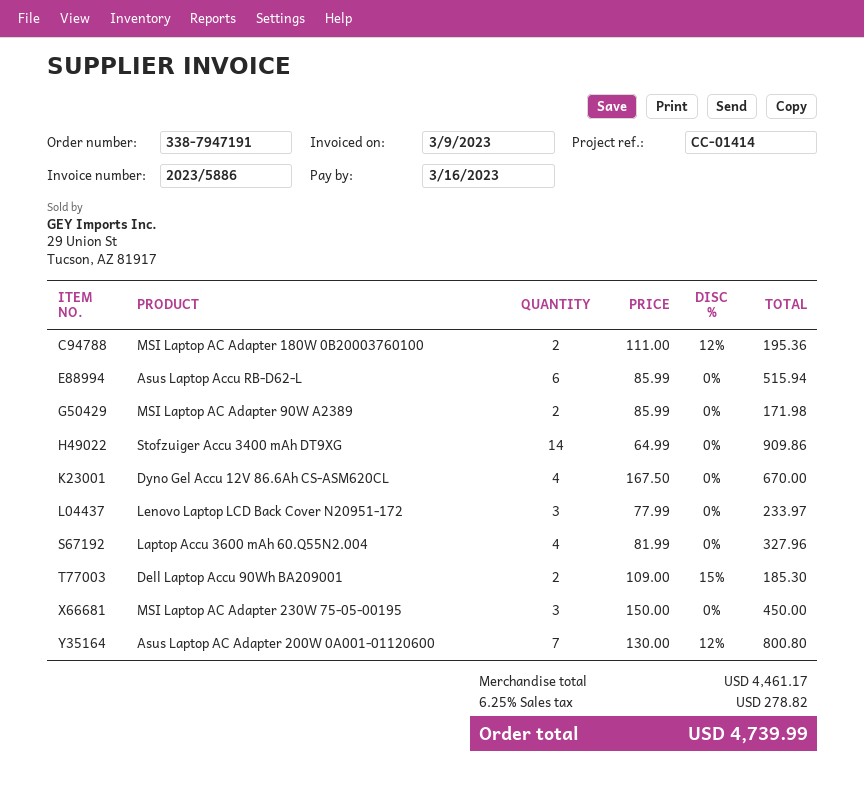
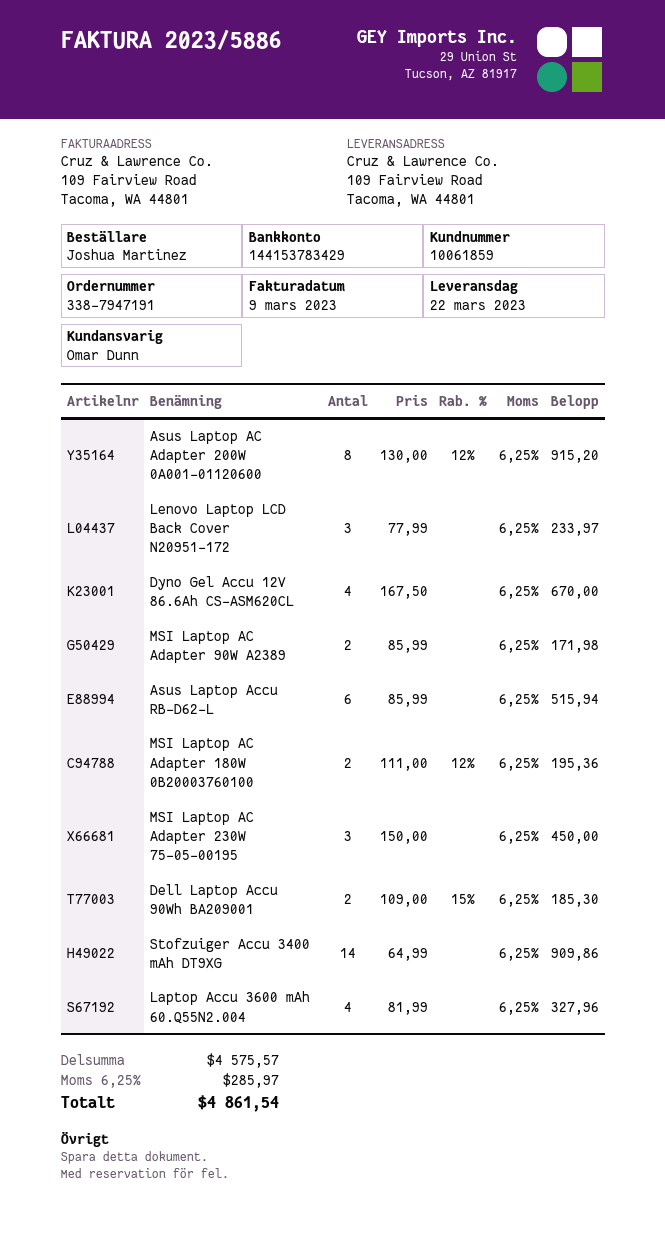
Asus Laptop AC Adapter 200W 0A001-01120600: 7 x 130.00 - 12% = 800.80 -> 8 x 130.00 - 12% = 915.20
subtotal: 4461.17 -> 4575.57
tax: 6.25% = 278.82 -> 6.25% = 285.97
total: 4739.99 -> 4861.54

